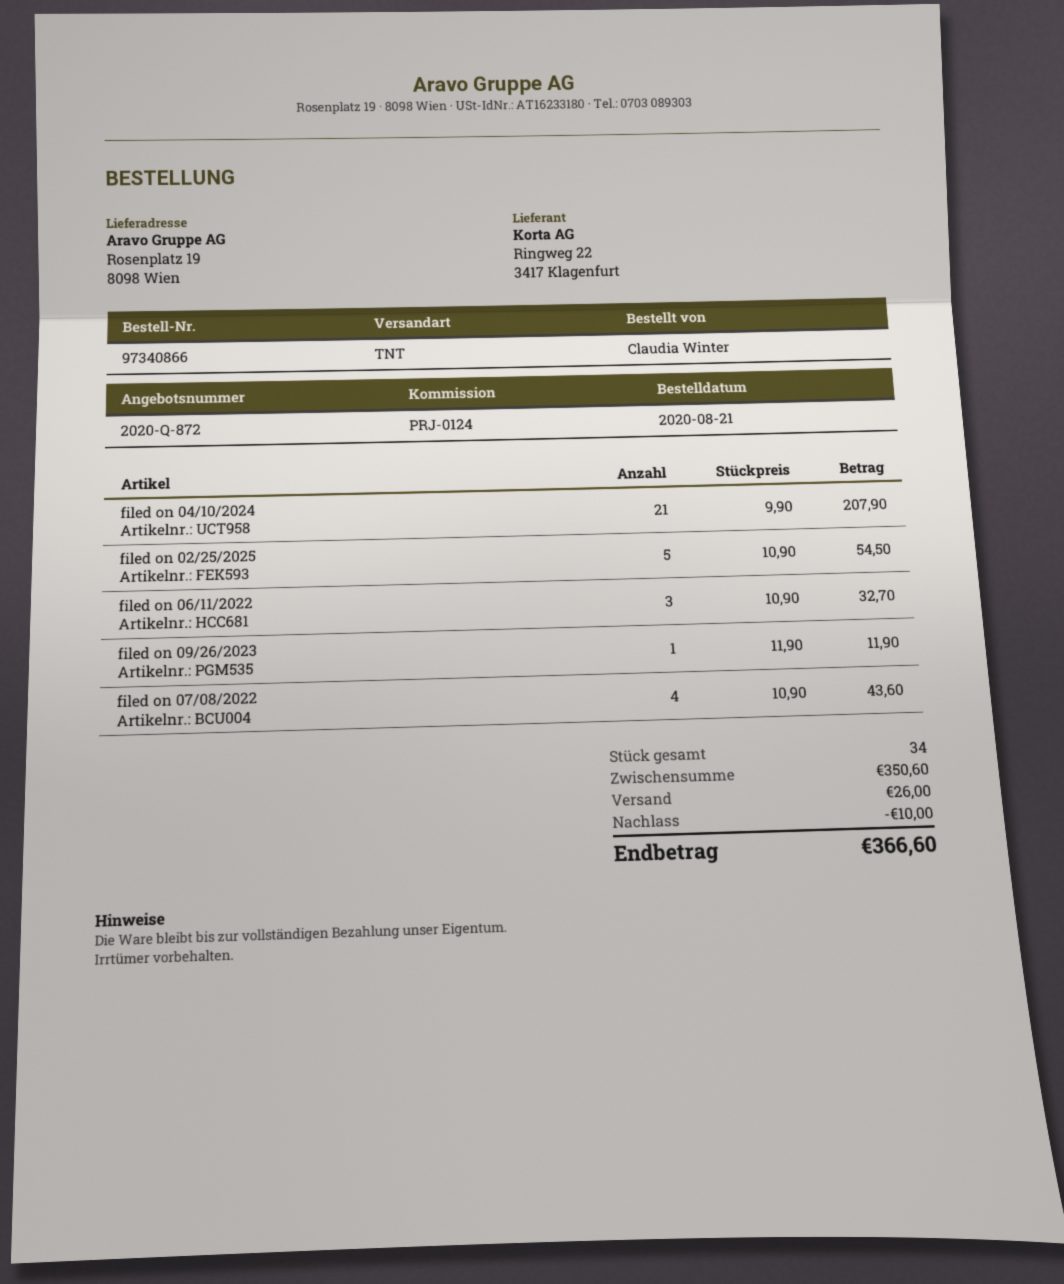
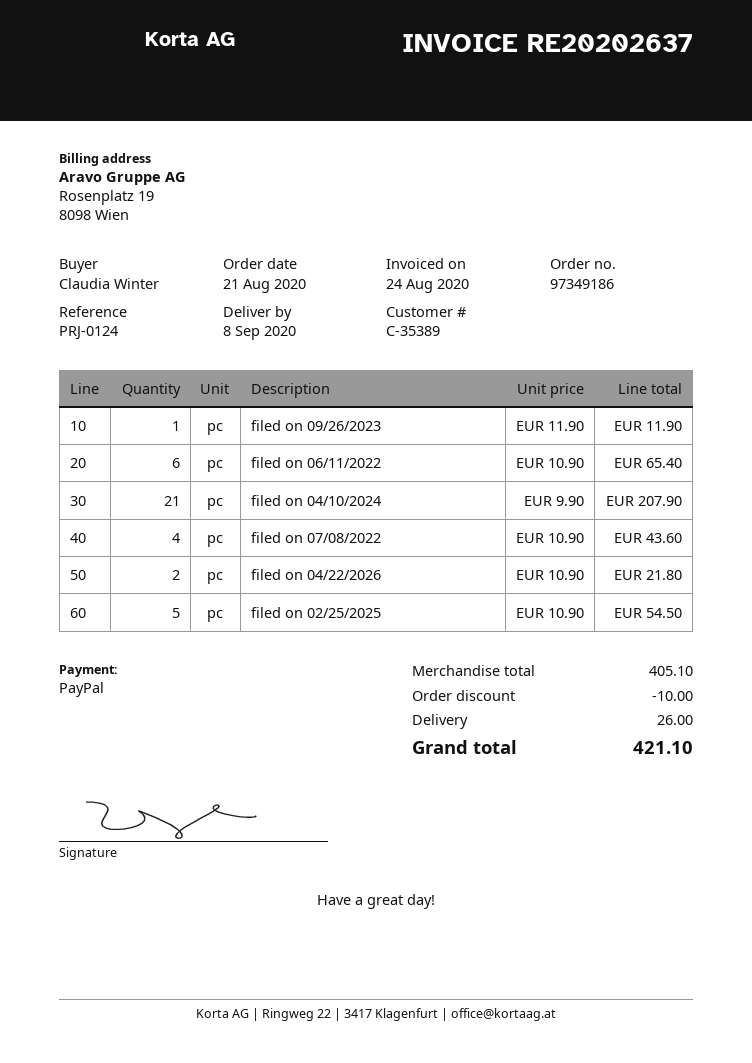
order number: 97340866 -> 97349186
filed on 06/11/2022: 3 x 10.90 = 32.70 -> 6 x 10.90 = 65.40
filed on 04/22/2026: none -> 2 x 10.90 = 21.80
subtotal: 350.60 -> 405.10
total: 366.60 -> 421.10

